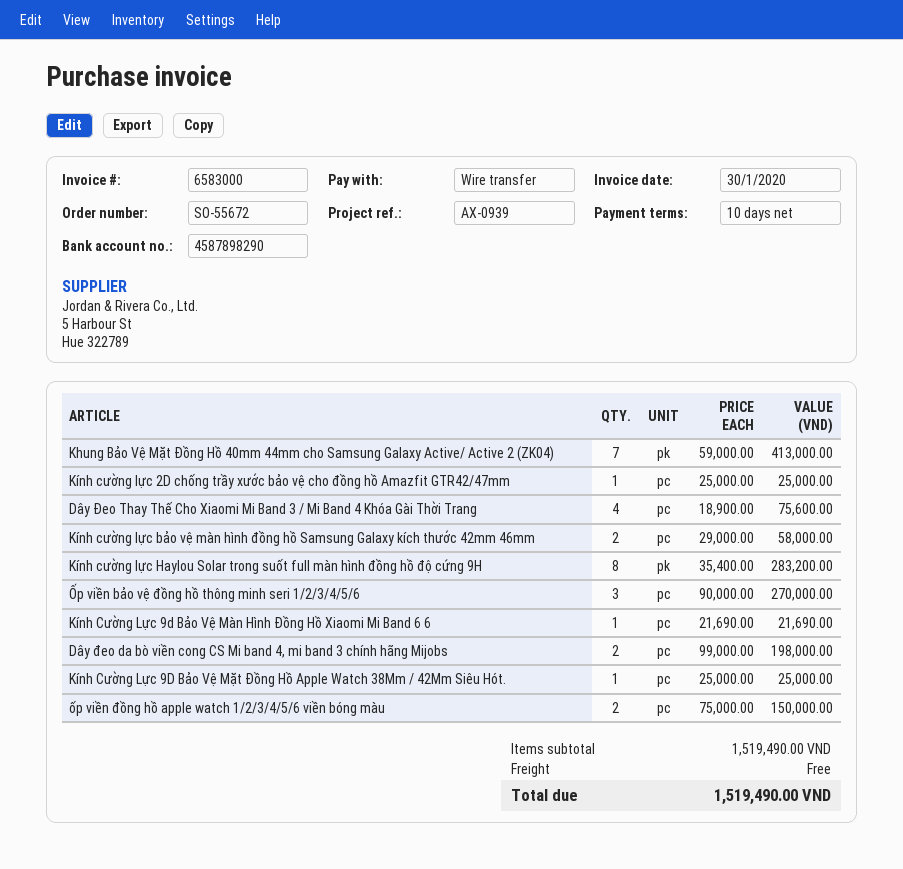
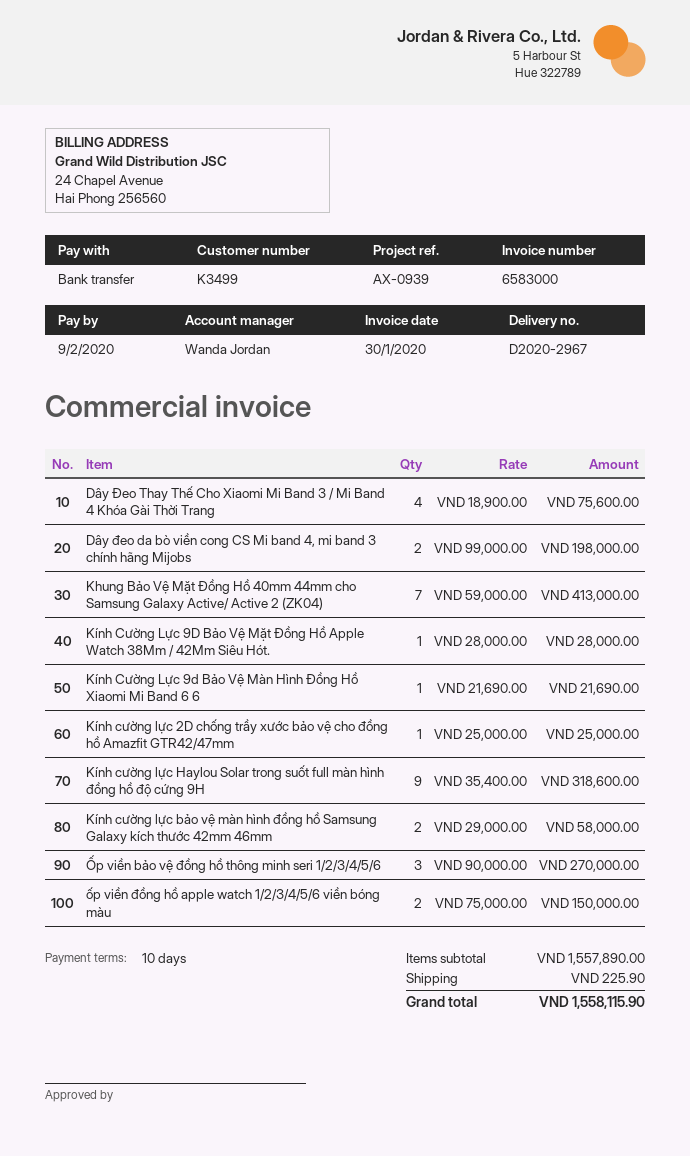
Kính cường lực Haylou Solar trong suốt full màn hình đồng hồ độ cứng 9H: 8 x 35400.00 = 283200.00 -> 9 x 35400.00 = 318600.00
Kính Cường Lực 9D Bảo Vệ Mặt Đồng Hồ Apple Watch 38Mm / 42Mm Siêu Hót.: 1 x 25000.00 = 25000.00 -> 1 x 28000.00 = 28000.00
subtotal: 1519490.00 -> 1557890.00
shipping: 0.00 -> 225.90
total: 1519490.00 -> 1558115.90

